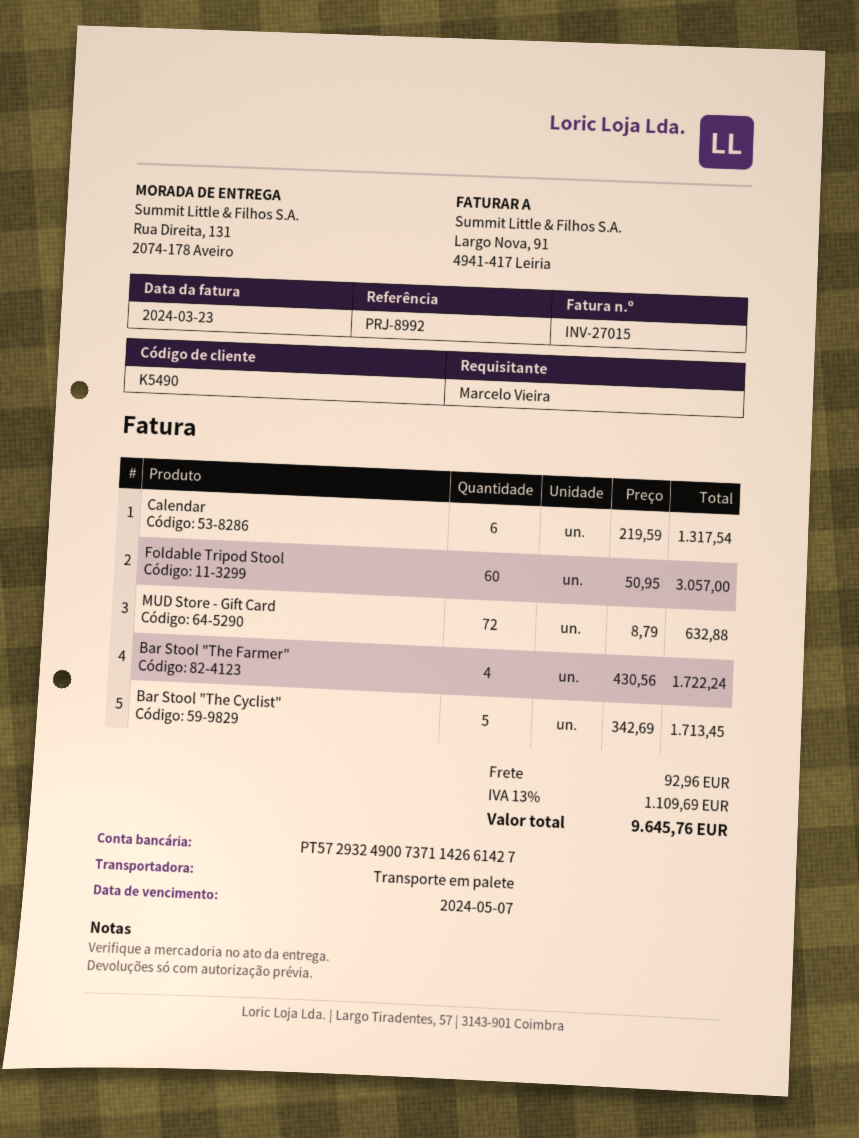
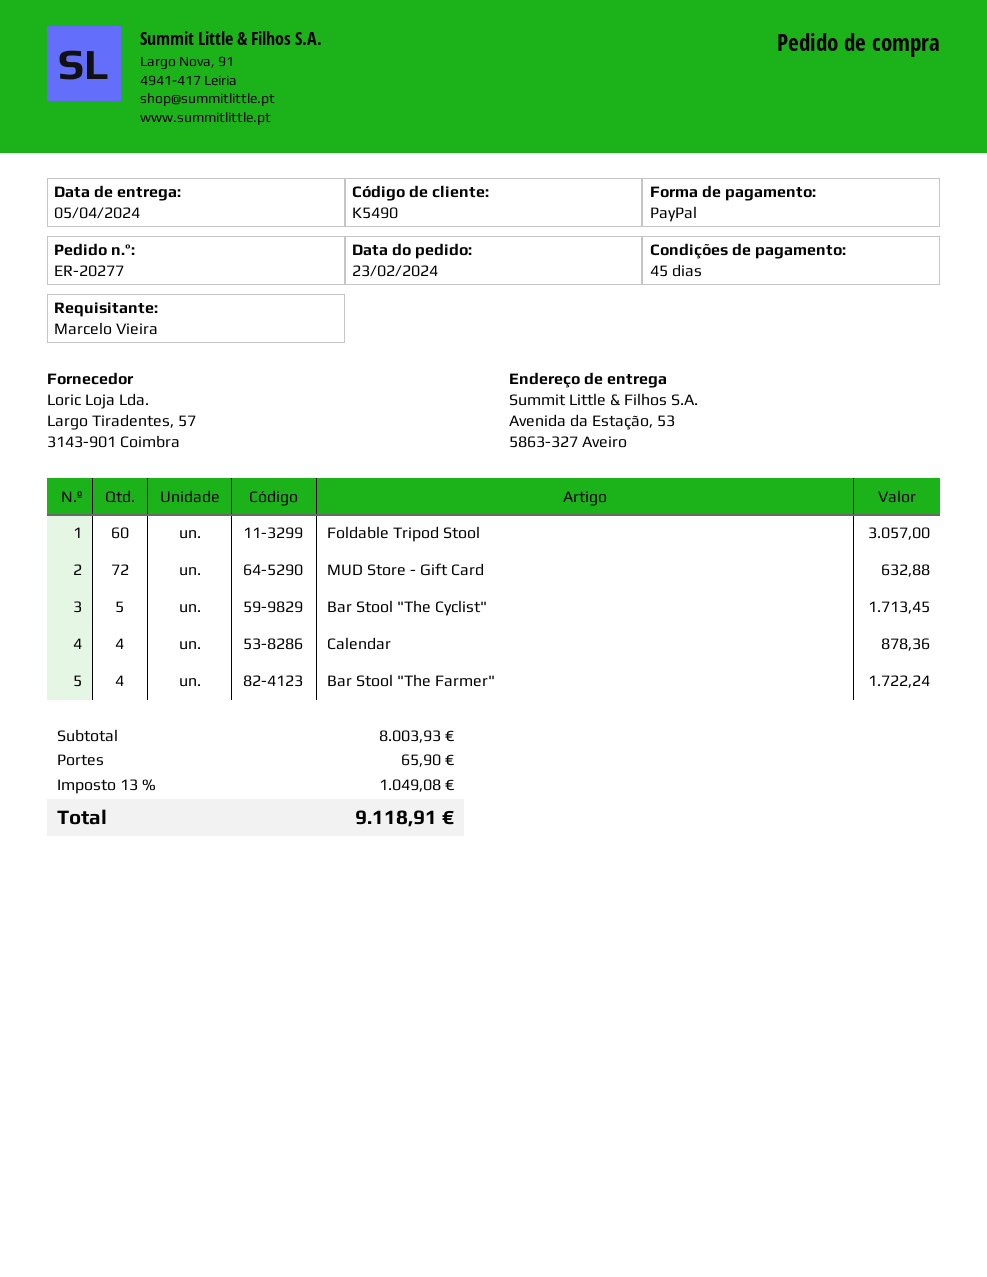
ship to: Rua Direita, 131, 2074-178 Aveiro -> Avenida da Estação, 53, 5863-327 Aveiro
Calendar: 6 for 1317.54 -> 4 for 878.36
shipping: 92.96 -> 65.90
tax: 13% = 1109.69 -> 13% = 1049.08
total: 9645.76 -> 9118.91

